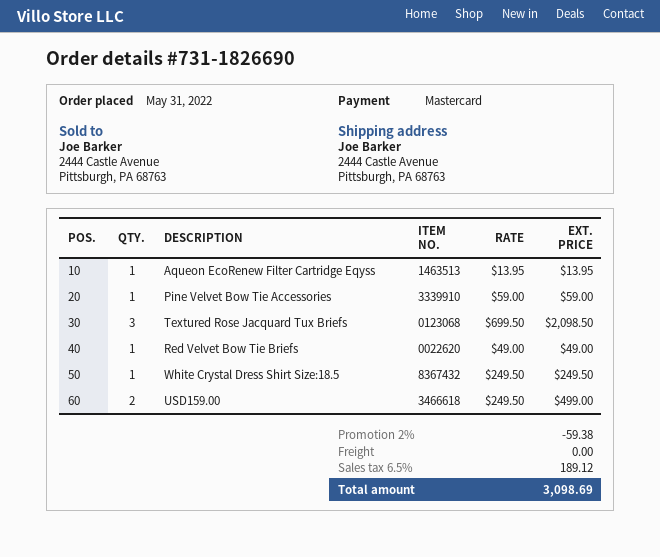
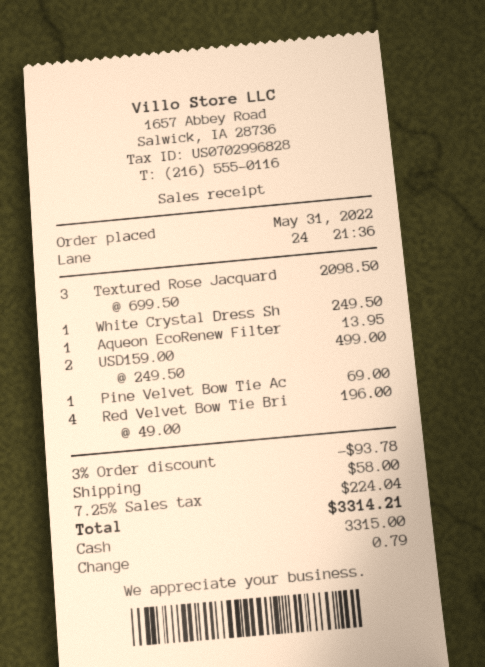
payment method: Mastercard -> cash
Pine Velvet Bow Tie Accessories: 1 x 59.00 = 59.00 -> 1 x 69.00 = 69.00
Red Velvet Bow Tie Briefs: 1 x 49.00 = 49.00 -> 4 x 49.00 = 196.00
discount: 2% = 59.38 -> 3% = 93.78
shipping: 0.00 -> 58.00
tax: 6.5% = 189.12 -> 7.25% = 224.04
total: 3098.69 -> 3314.21

